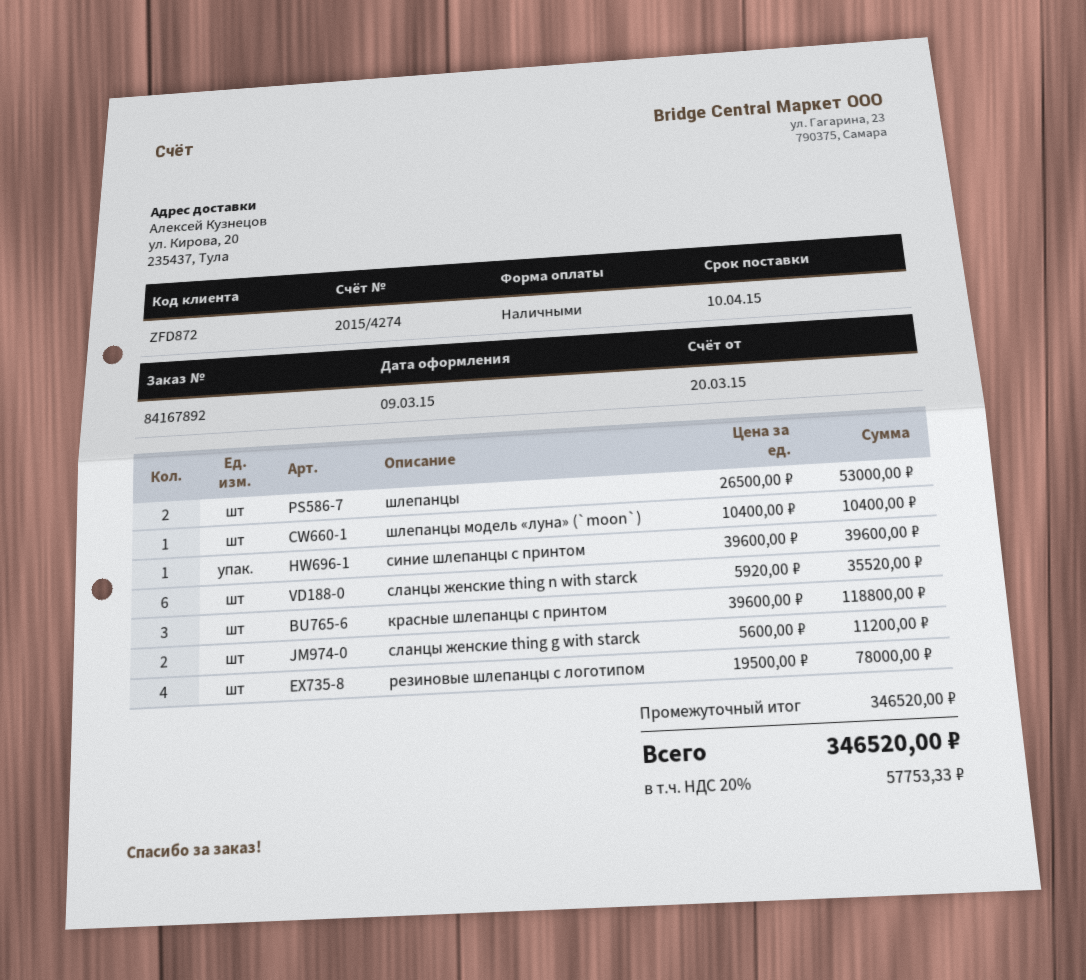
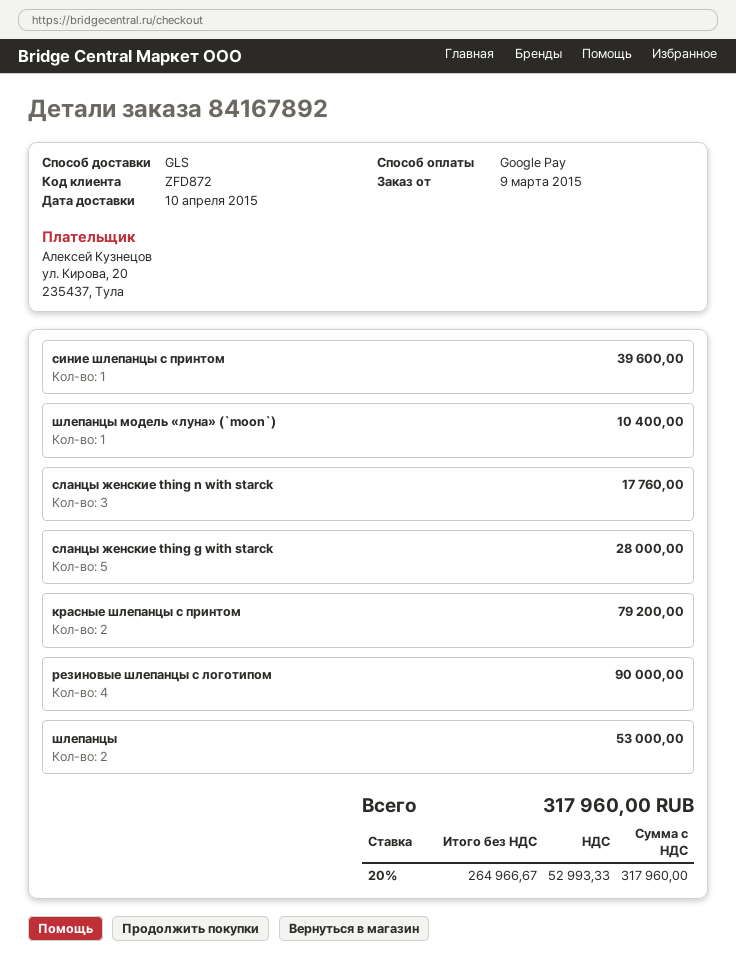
payment method: cash -> Google Pay
сланцы женские thing n with starck: 6 for 35520.00 -> 3 for 17760.00
красные шлепанцы с принтом: 3 for 118800.00 -> 2 for 79200.00
сланцы женские thing g with starck: 2 for 11200.00 -> 5 for 28000.00
резиновые шлепанцы с логотипом: 4 for 78000.00 -> 4 for 90000.00
tax: 20% = 57753.33 -> 20% = 52993.33
total: 346520.00 -> 317960.00

